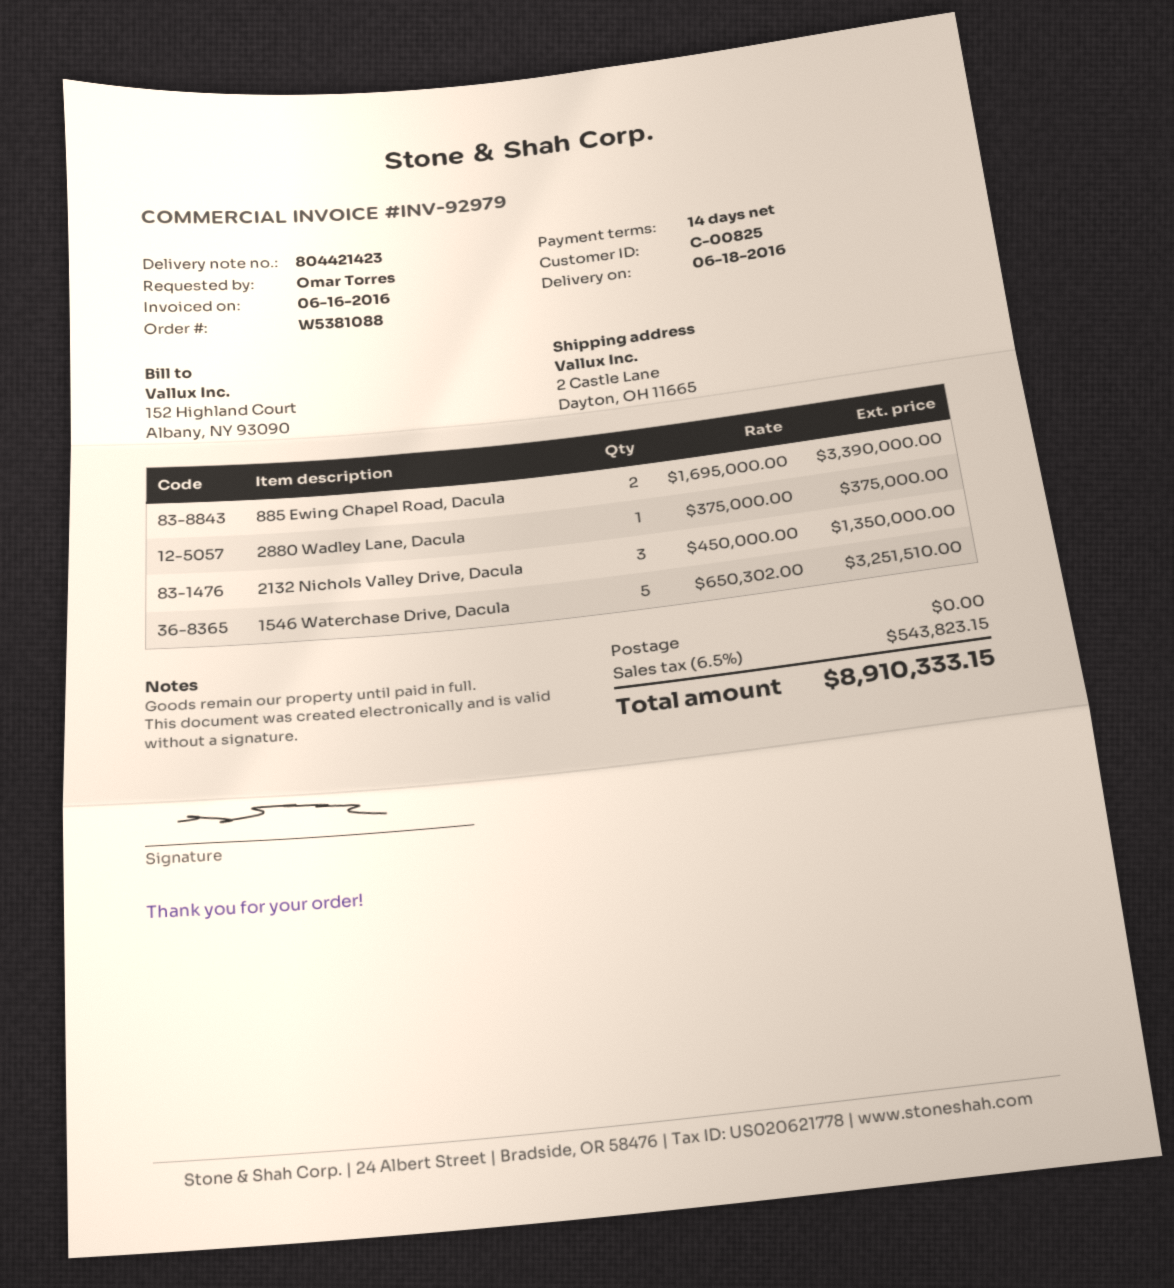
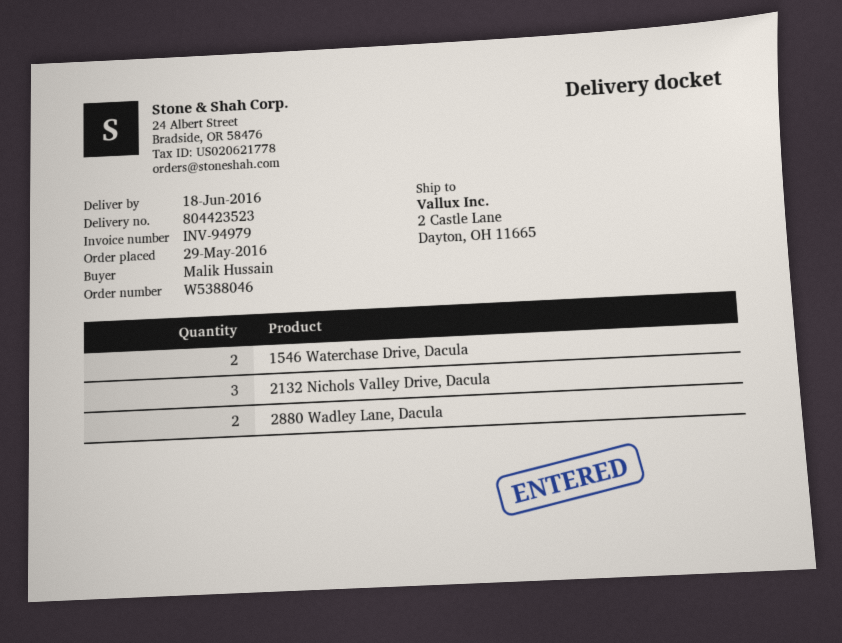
order number: W5381088 -> W5388046
delivery note number: 804421423 -> 804423523
invoice number: INV-92979 -> INV-94979
ordered by: Omar Torres -> Malik Hussain
885 Ewing Chapel Road, Dacula: 2 -> none
2880 Wadley Lane, Dacula: 1 -> 2
1546 Waterchase Drive, Dacula: 5 -> 2

